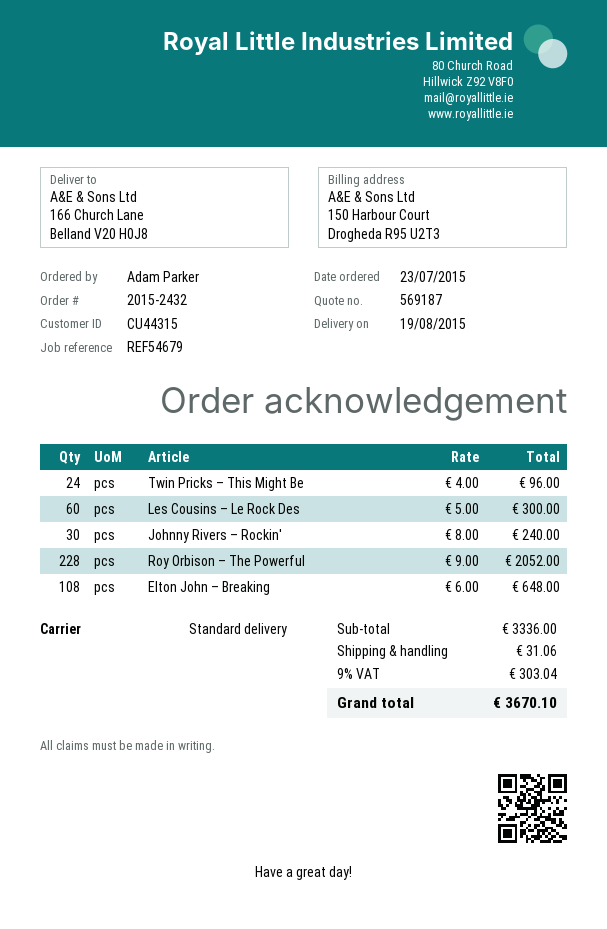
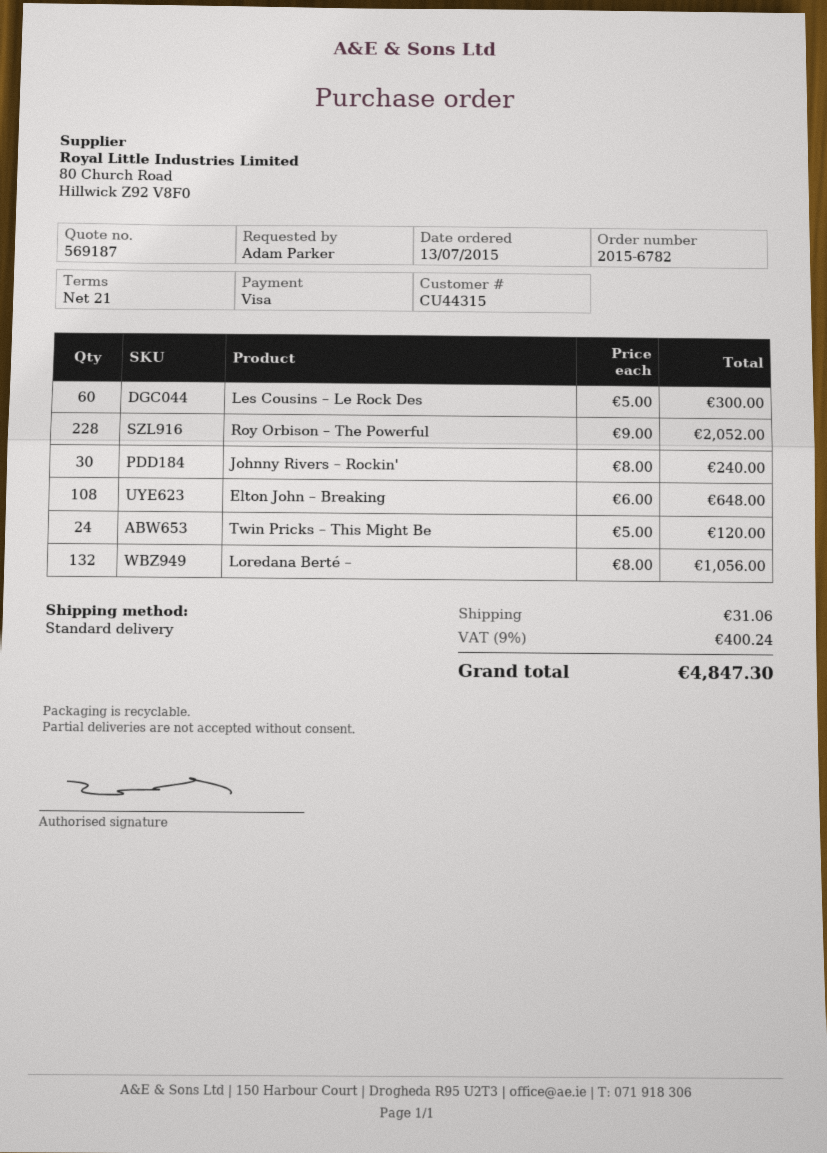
order number: 2015-2432 -> 2015-6782
order date: 2015-07-23 -> 2015-07-13
Twin Pricks – This Might Be: 24 x 4.00 = 96.00 -> 24 x 5.00 = 120.00
Loredana Berté –: none -> 132 x 8.00 = 1056.00
tax: 9% = 303.04 -> 9% = 400.24
total: 3670.10 -> 4847.30

